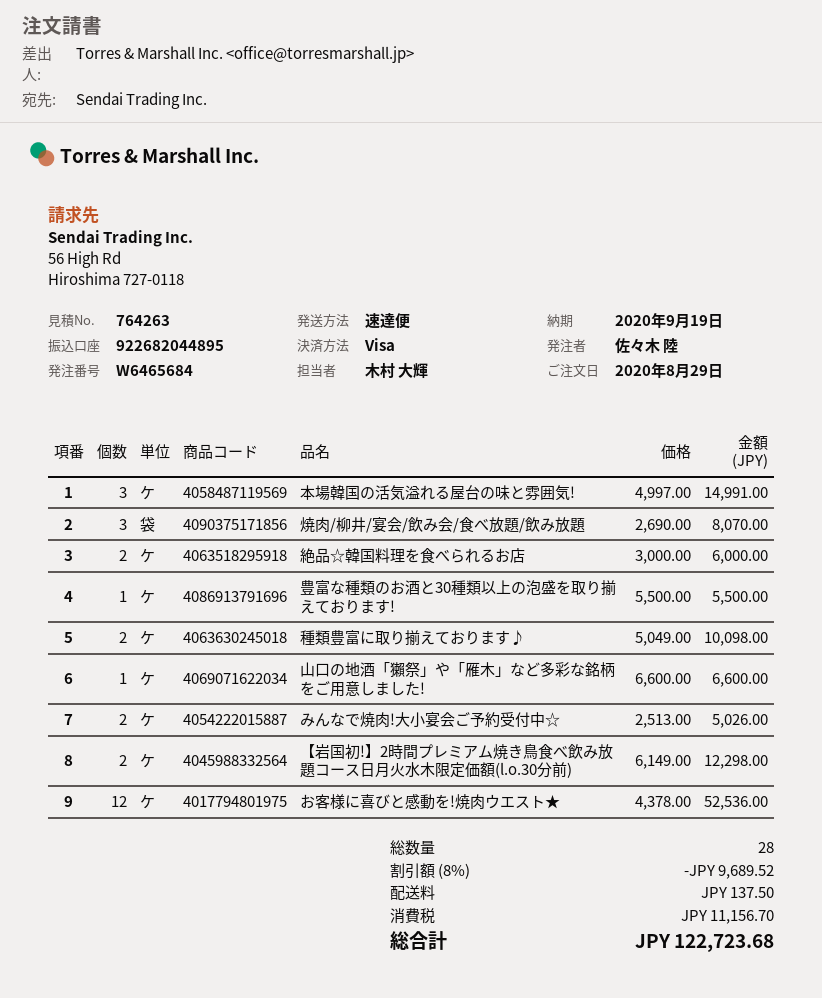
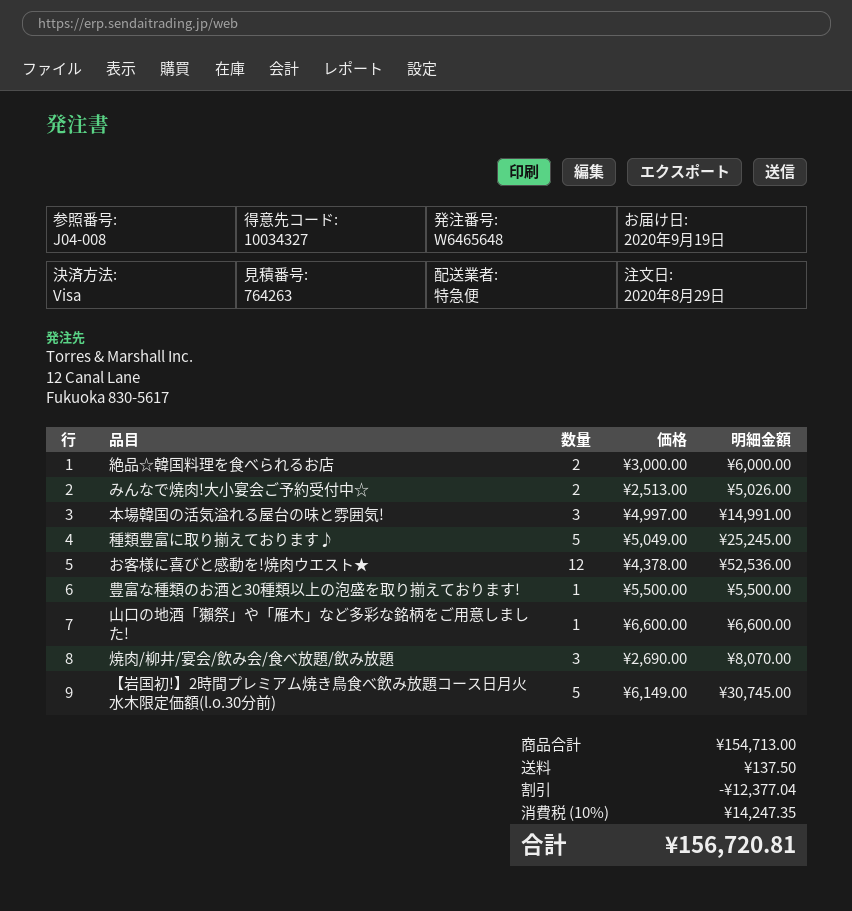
order number: W6465684 -> W6465648
種類豊富に取り揃えております♪: 2 x 5049.00 = 10098.00 -> 5 x 5049.00 = 25245.00
【岩国初!】2時間プレミアム焼き鳥食べ飲み放題コース日月火水木限定価額(l.o.30分前): 2 x 6149.00 = 12298.00 -> 5 x 6149.00 = 30745.00
discount: 9689.52 -> 12377.04
tax: 11156.70 -> 14247.35
total: 122723.68 -> 156720.81

